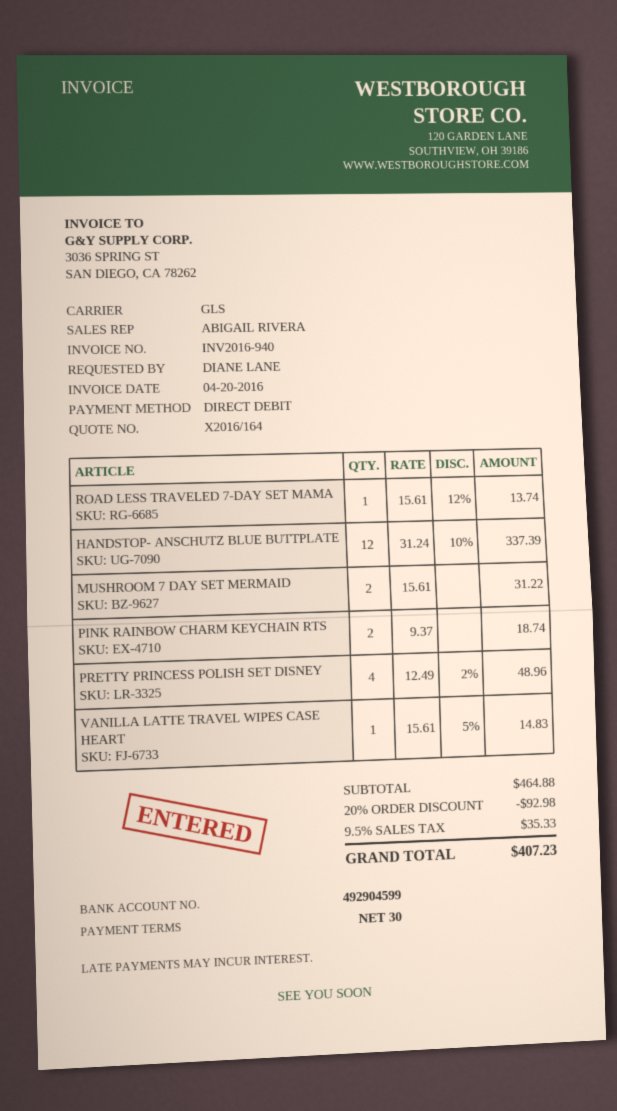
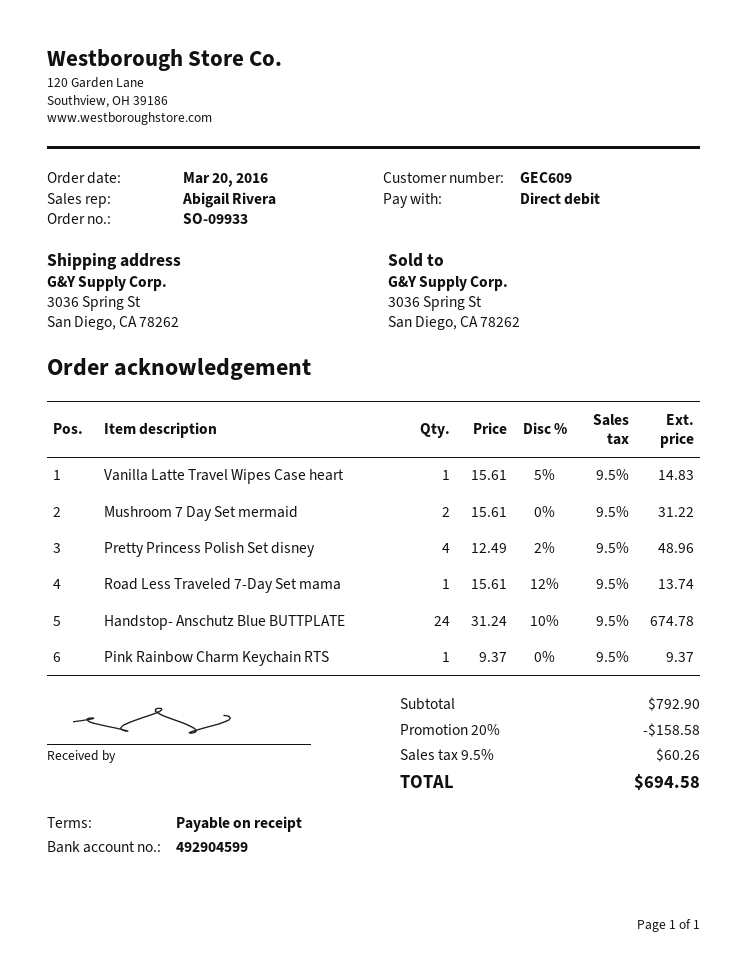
payment terms: 30 days -> on receipt
HANDSTOP- ANSCHUTZ BLUE BUTTPLATE: 12 x 31.24 - 10% = 337.39 -> 24 x 31.24 - 10% = 674.78
PINK RAINBOW CHARM KEYCHAIN RTS: 2 x 9.37 = 18.74 -> 1 x 9.37 = 9.37
subtotal: 464.88 -> 792.90
discount: 20% = 92.98 -> 20% = 158.58
tax: 9.5% = 35.33 -> 9.5% = 60.26
total: 407.23 -> 694.58

